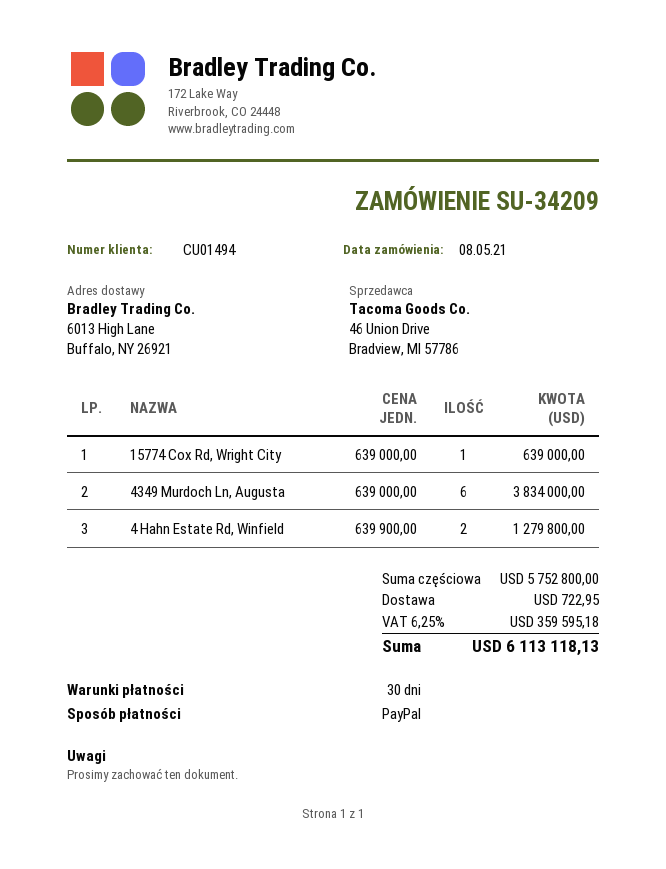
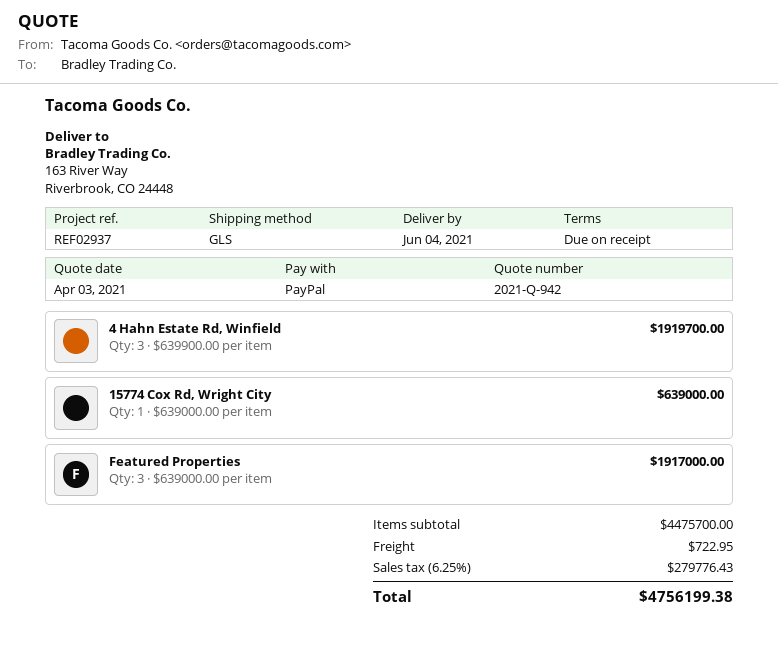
payment terms: 30 days -> on receipt
ship to: 6013 High Lane, Buffalo, NY 26921 -> 163 River Way, Riverbrook, CO 24448
4349 Murdoch Ln, Augusta: 6 x 639000.00 = 3834000.00 -> none
4 Hahn Estate Rd, Winfield: 2 x 639900.00 = 1279800.00 -> 3 x 639900.00 = 1919700.00
Featured Properties: none -> 3 x 639000.00 = 1917000.00
subtotal: 5752800.00 -> 4475700.00
tax: 6.25% = 359595.18 -> 6.25% = 279776.43
total: 6113118.13 -> 4756199.38

